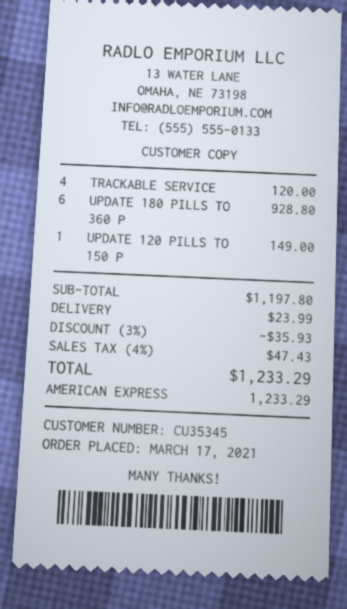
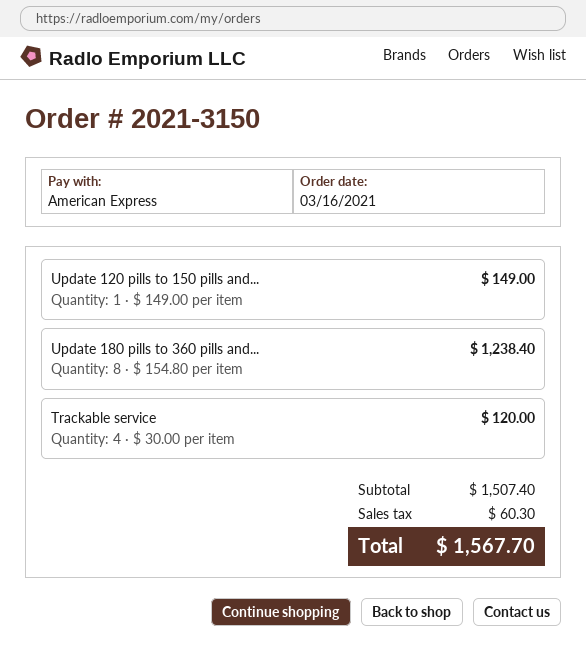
order date: 2021-03-17 -> 2021-03-16
UPDATE 180 PILLS TO 360 P: 6 for 928.80 -> 8 for 1238.40
subtotal: 1197.80 -> 1507.40
discount: 3% = 35.93 -> none
shipping: 23.99 -> none
tax: 47.43 -> 60.30
total: 1233.29 -> 1567.70

